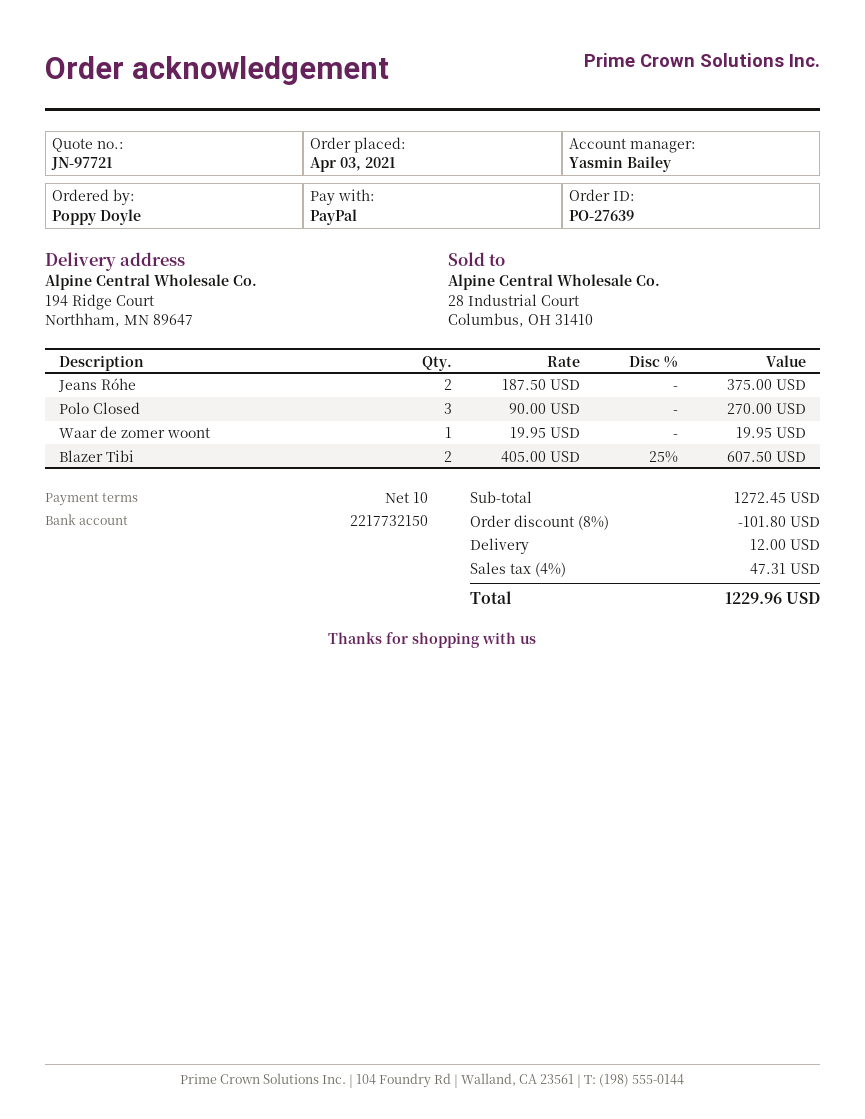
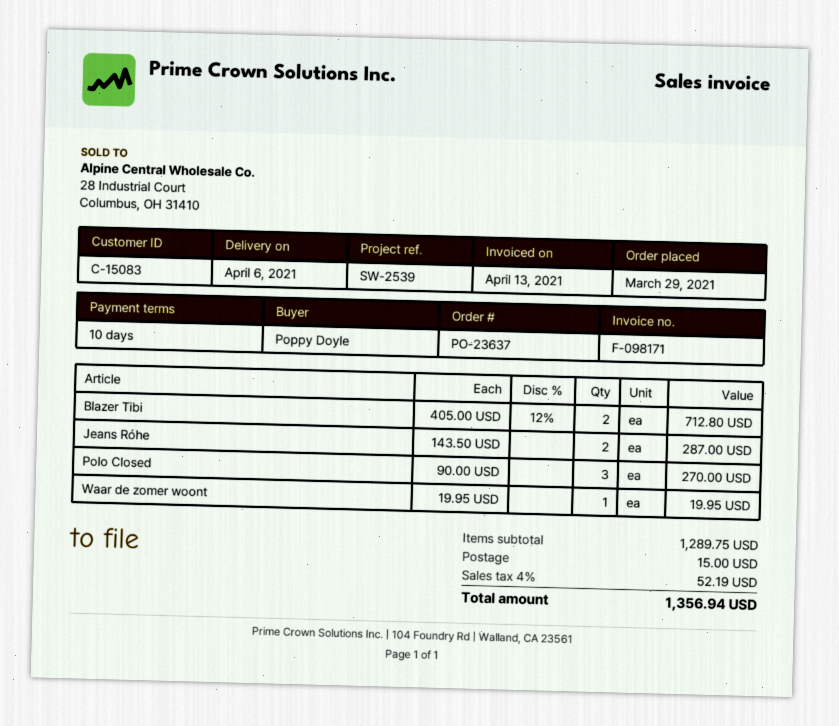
order number: PO-27639 -> PO-23637
order date: 2021-04-03 -> 2021-03-29
Jeans Róhe: 2 x 187.50 = 375.00 -> 2 x 143.50 = 287.00
Blazer Tibi: 2 x 405.00 - 25% = 607.50 -> 2 x 405.00 - 12% = 712.80
subtotal: 1272.45 -> 1289.75
discount: 8% = 101.80 -> none
shipping: 12.00 -> 15.00
tax: 4% = 47.31 -> 4% = 52.19
total: 1229.96 -> 1356.94

